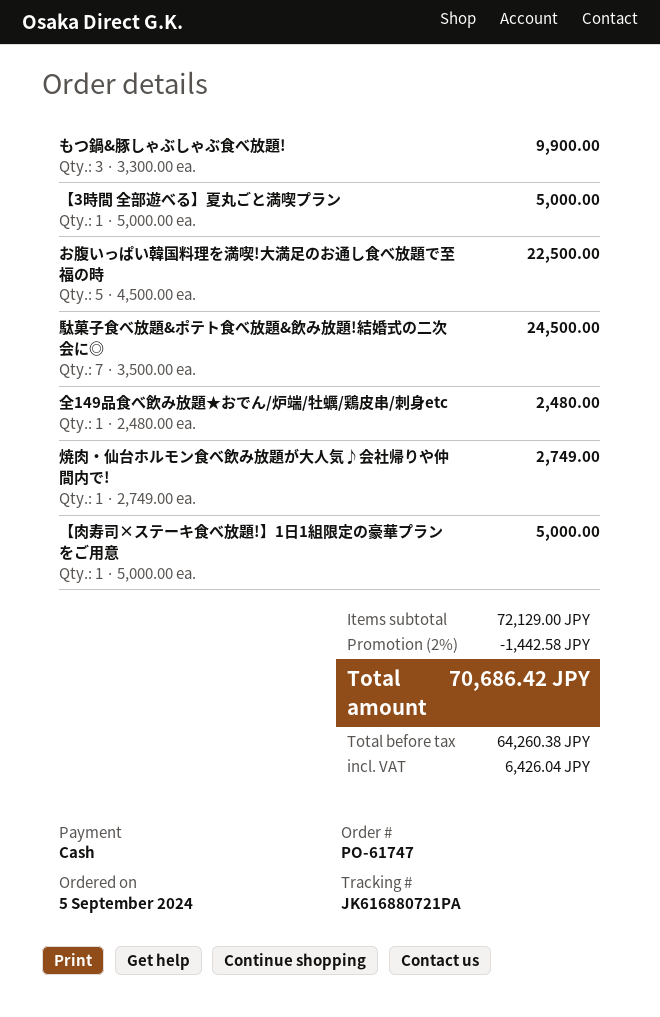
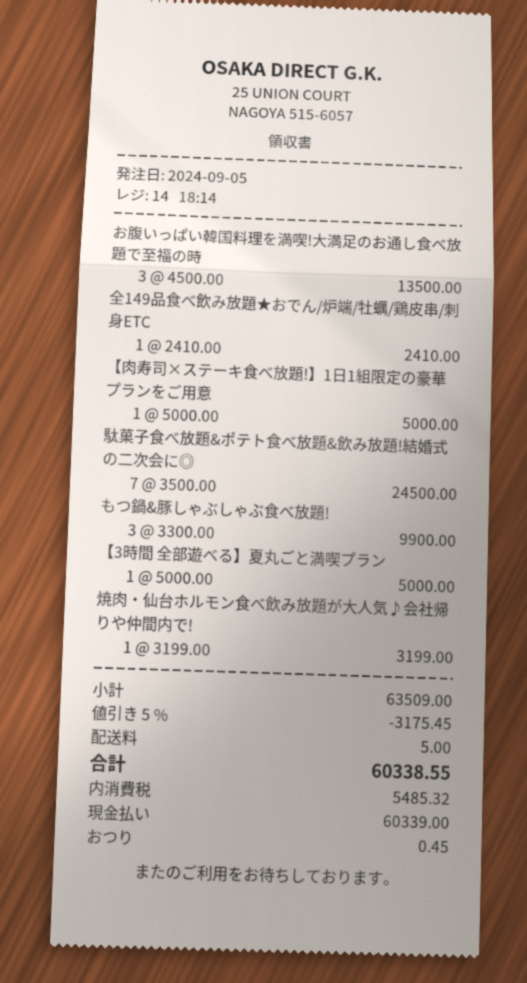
お腹いっぱい韓国料理を満喫!大満足のお通し食べ放題で至福の時: 5 x 4500.00 = 22500.00 -> 3 x 4500.00 = 13500.00
全149品食べ飲み放題★おでん/炉端/牡蠣/鶏皮串/刺身etc: 1 x 2480.00 = 2480.00 -> 1 x 2410.00 = 2410.00
焼肉・仙台ホルモン食べ飲み放題が大人気♪会社帰りや仲間内で!: 1 x 2749.00 = 2749.00 -> 1 x 3199.00 = 3199.00
subtotal: 72129.00 -> 63509.00
discount: 2% = 1442.58 -> 5% = 3175.45
shipping: none -> 5.00
tax: 6426.04 -> 5485.32
total: 70686.42 -> 60338.55

